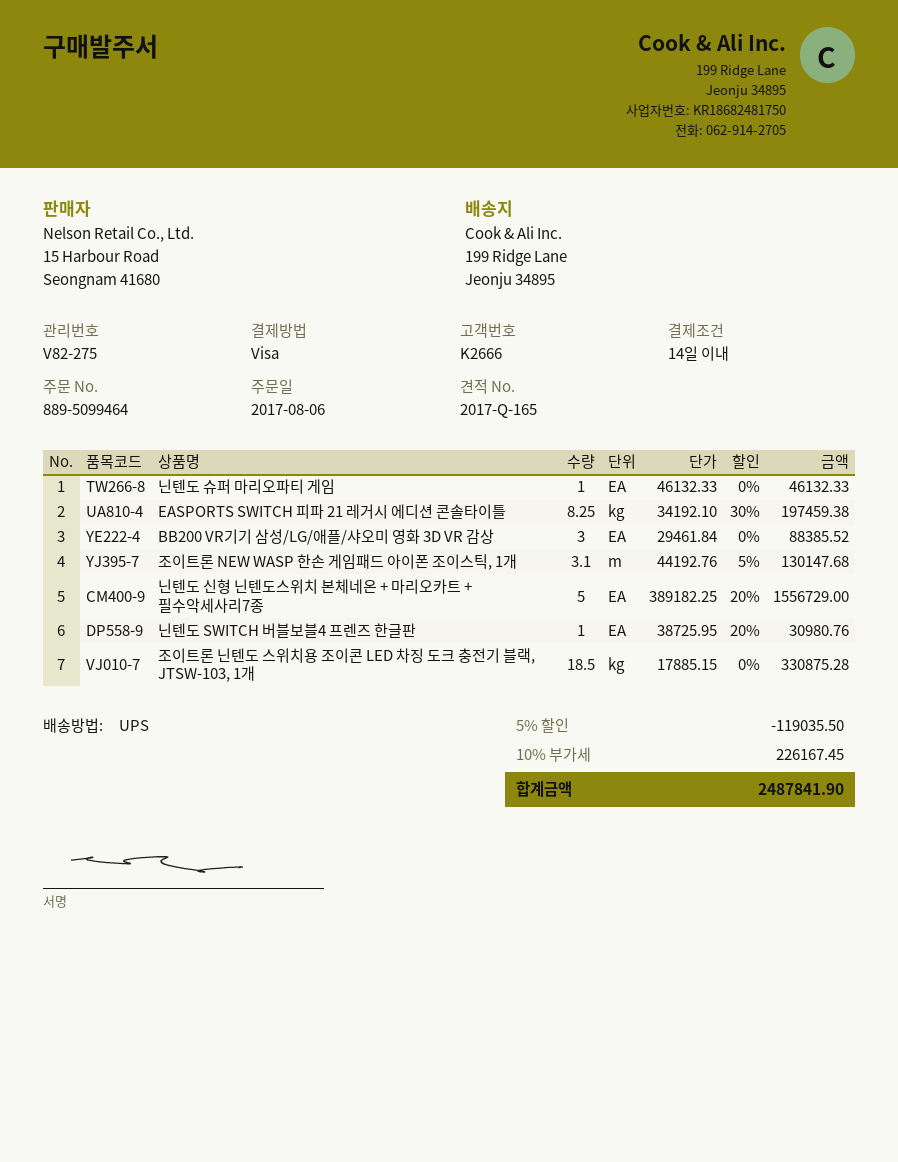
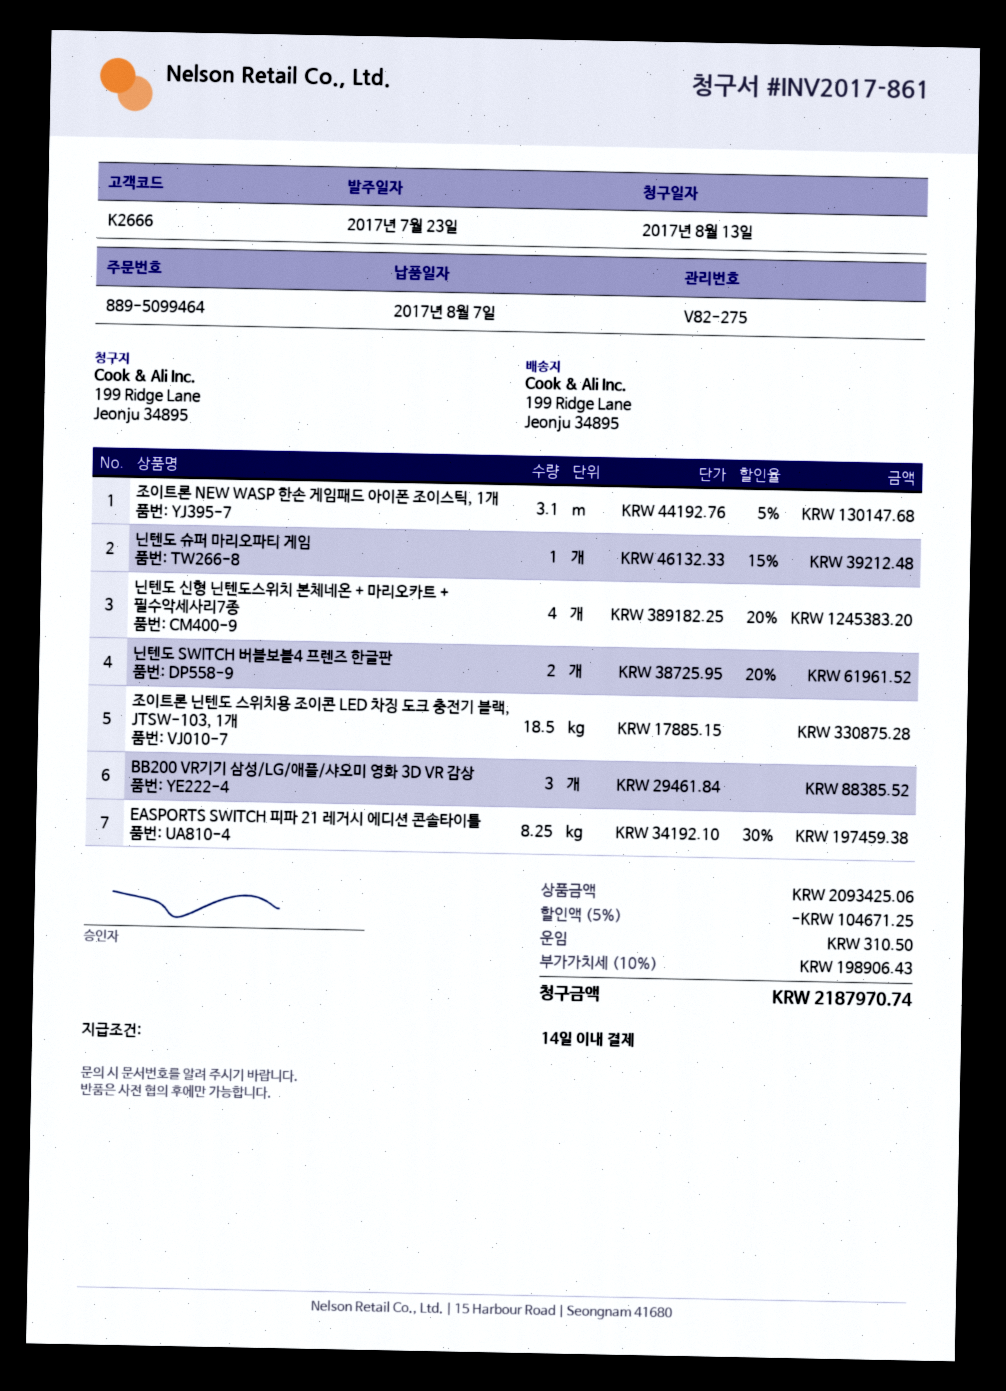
order date: 2017-08-06 -> 2017-07-23
닌텐도 슈퍼 마리오파티 게임: 1 x 46132.33 = 46132.33 -> 1 x 46132.33 - 15% = 39212.48
닌텐도 신형 닌텐도스위치 본체네온 + 마리오카트 + 필수악세사리7종: 5 x 389182.25 - 20% = 1556729.00 -> 4 x 389182.25 - 20% = 1245383.20
닌텐도 SWITCH 버블보블4 프렌즈 한글판: 1 x 38725.95 - 20% = 30980.76 -> 2 x 38725.95 - 20% = 61961.52
discount: 5% = 119035.50 -> 5% = 104671.25
shipping: none -> 310.50
tax: 10% = 226167.45 -> 10% = 198906.43
total: 2487841.90 -> 2187970.74

